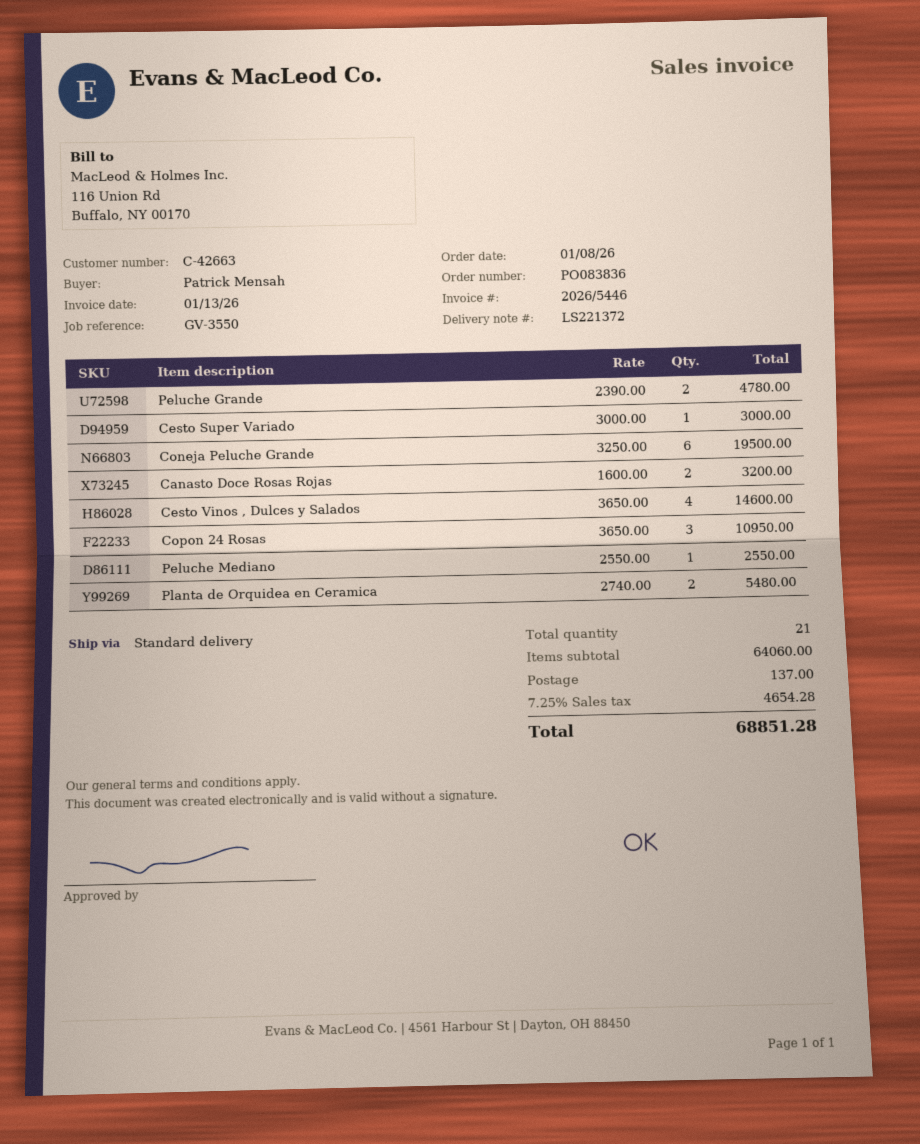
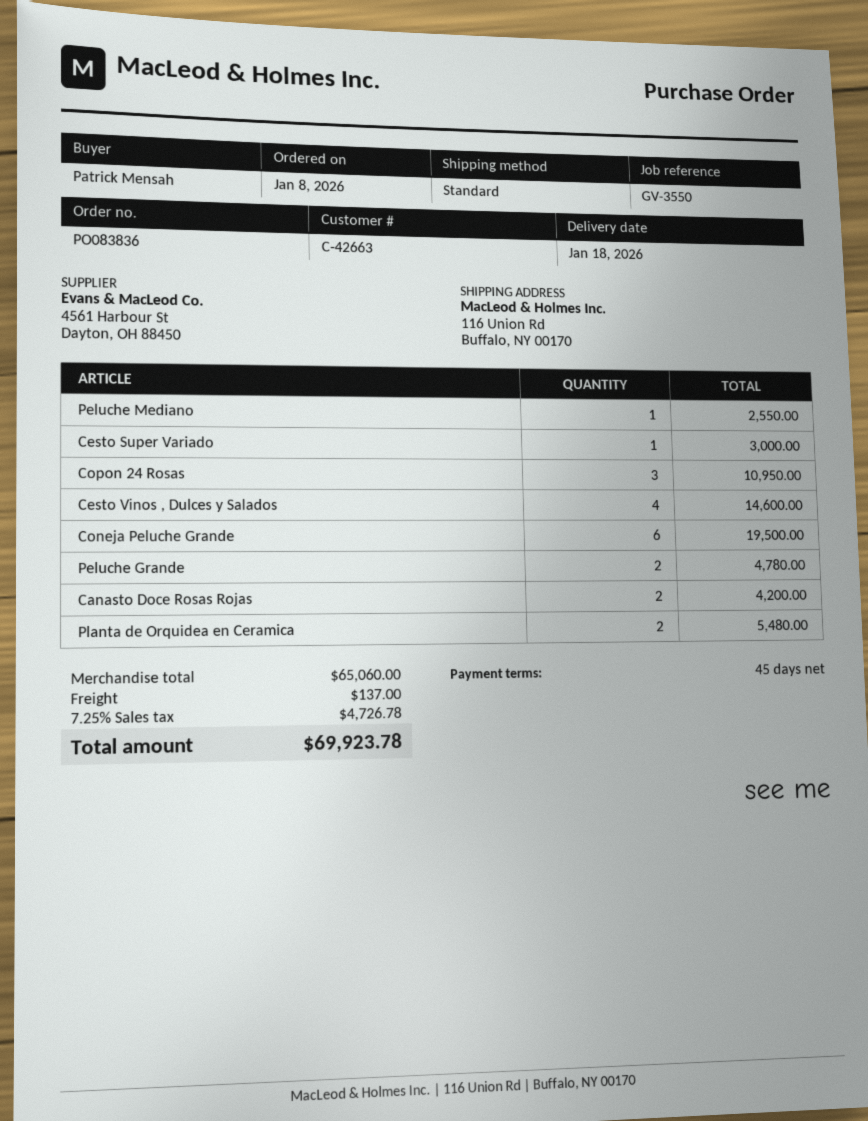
Canasto Doce Rosas Rojas: 2 for 3200.00 -> 2 for 4200.00
subtotal: 64060.00 -> 65060.00
tax: 7.25% = 4654.28 -> 7.25% = 4726.78
total: 68851.28 -> 69923.78

